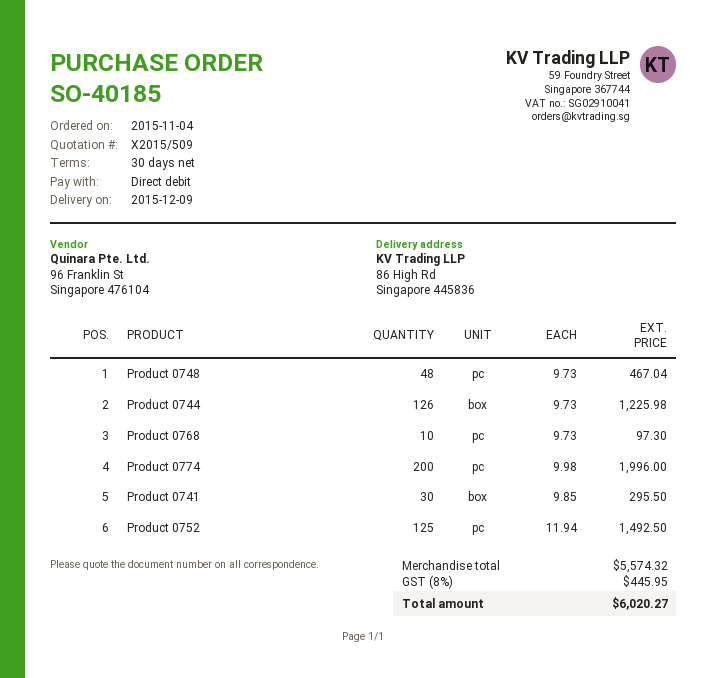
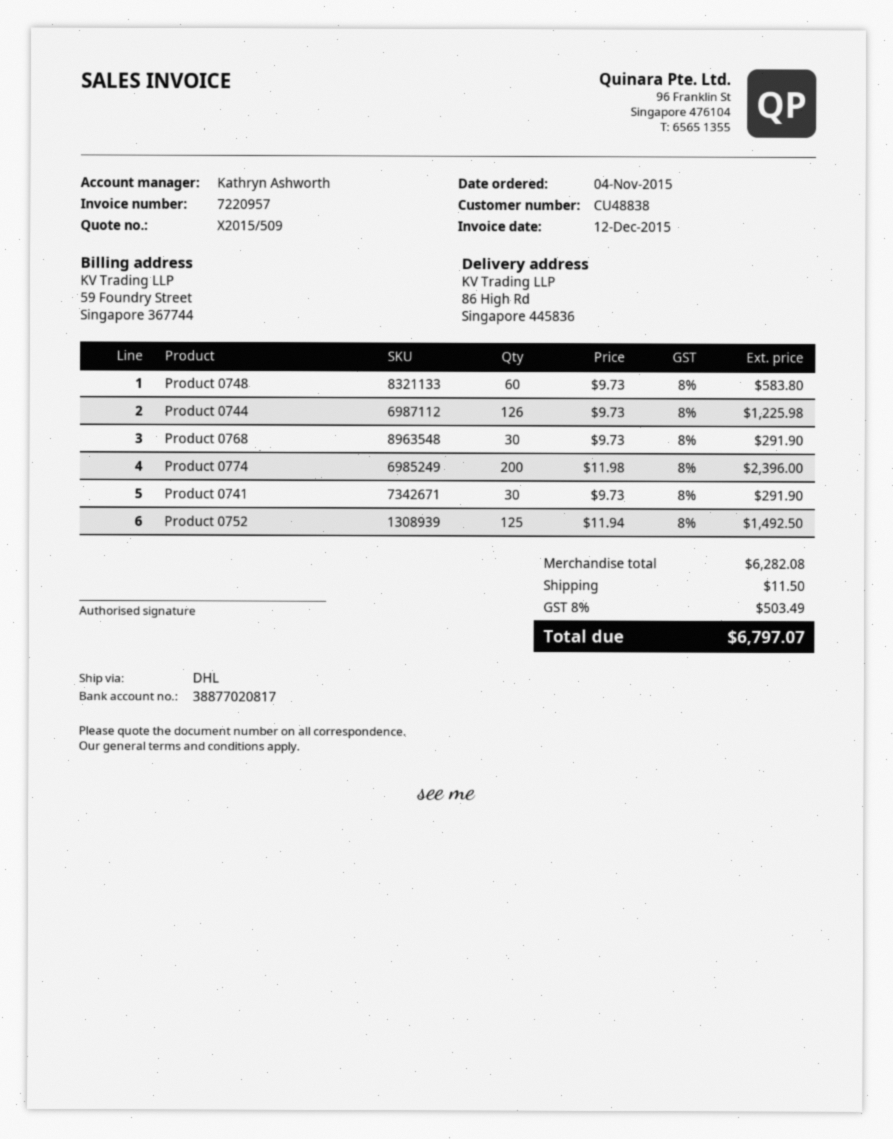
Product 0748: 48 x 9.73 = 467.04 -> 60 x 9.73 = 583.80
Product 0768: 10 x 9.73 = 97.30 -> 30 x 9.73 = 291.90
Product 0774: 200 x 9.98 = 1996.00 -> 200 x 11.98 = 2396.00
Product 0741: 30 x 9.85 = 295.50 -> 30 x 9.73 = 291.90
subtotal: 5574.32 -> 6282.08
shipping: none -> 11.50
tax: 8% = 445.95 -> 8% = 503.49
total: 6020.27 -> 6797.07

